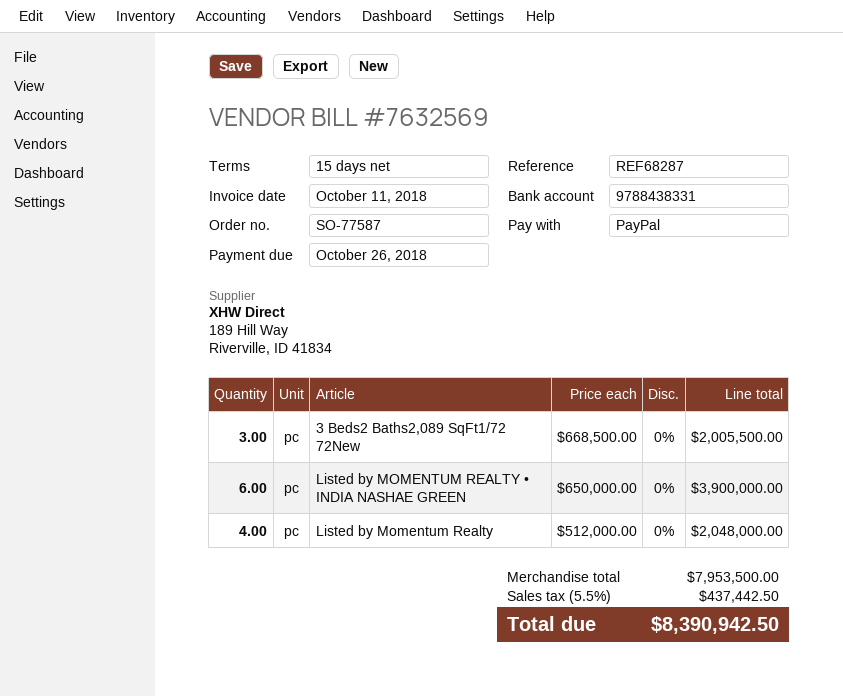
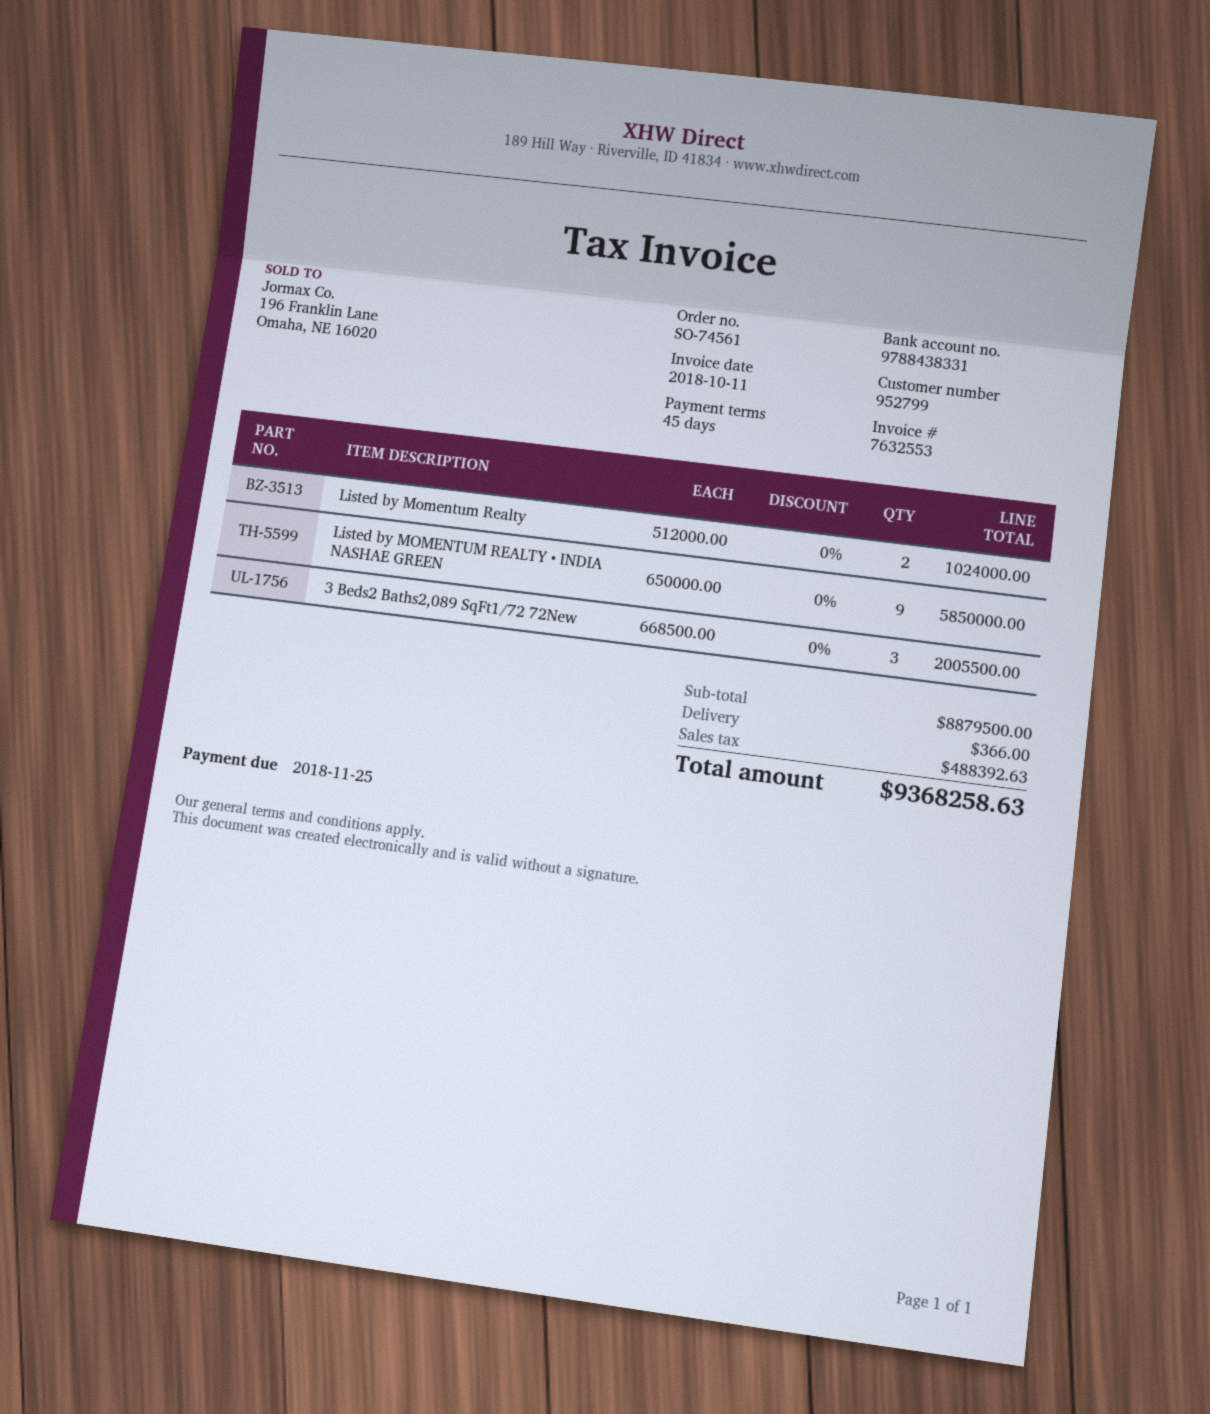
order number: SO-77587 -> SO-74561
invoice number: 7632569 -> 7632553
payment terms: 15 days -> 45 days
due date: 2018-10-26 -> 2018-11-25
Listed by MOMENTUM REALTY • INDIA NASHAE GREEN: 6 x 650000.00 = 3900000.00 -> 9 x 650000.00 = 5850000.00
Listed by Momentum Realty: 4 x 512000.00 = 2048000.00 -> 2 x 512000.00 = 1024000.00
subtotal: 7953500.00 -> 8879500.00
shipping: none -> 366.00
tax: 437442.50 -> 488392.63
total: 8390942.50 -> 9368258.63

